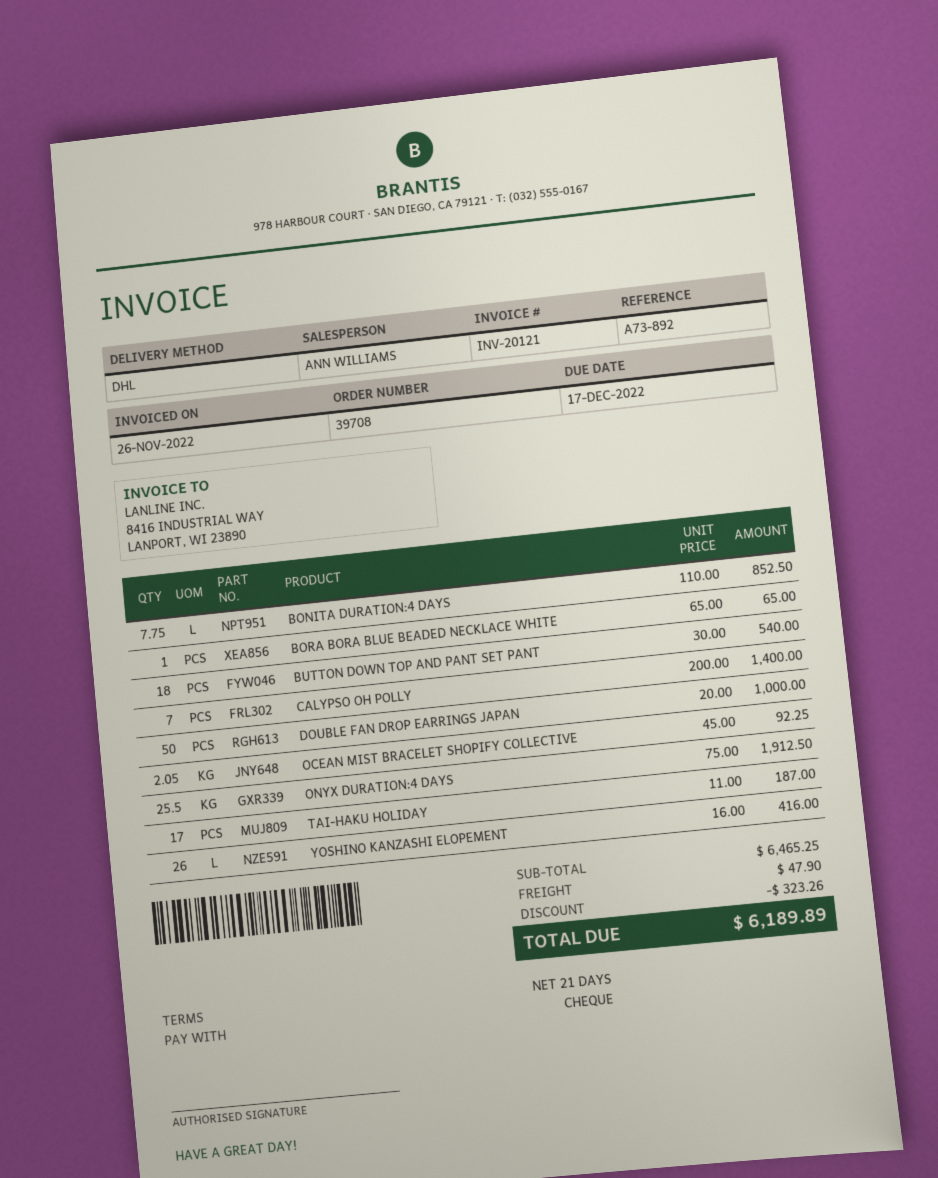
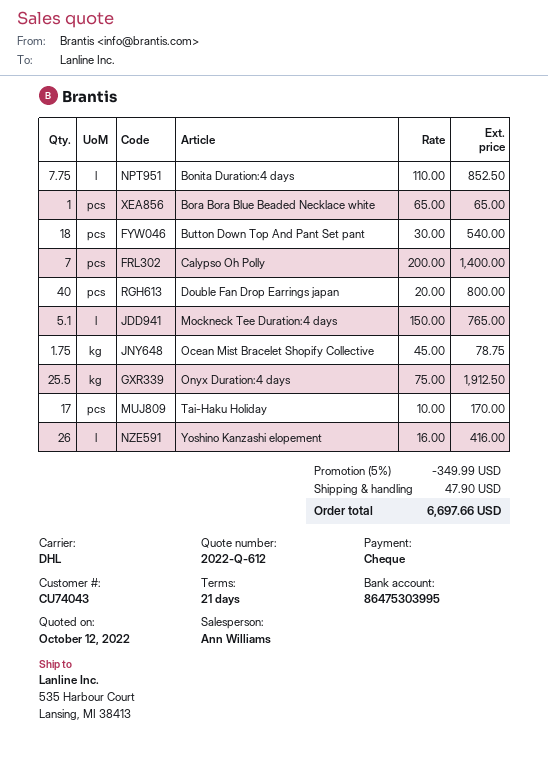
DOUBLE FAN DROP EARRINGS JAPAN: 50 x 20.00 = 1000.00 -> 40 x 20.00 = 800.00
OCEAN MIST BRACELET SHOPIFY COLLECTIVE: 2.05 x 45.00 = 92.25 -> 1.75 x 45.00 = 78.75
TAI-HAKU HOLIDAY: 17 x 11.00 = 187.00 -> 17 x 10.00 = 170.00
Mockneck Tee Duration:4 days: none -> 5.1 x 150.00 = 765.00
discount: 323.26 -> 349.99
total: 6189.89 -> 6697.66

